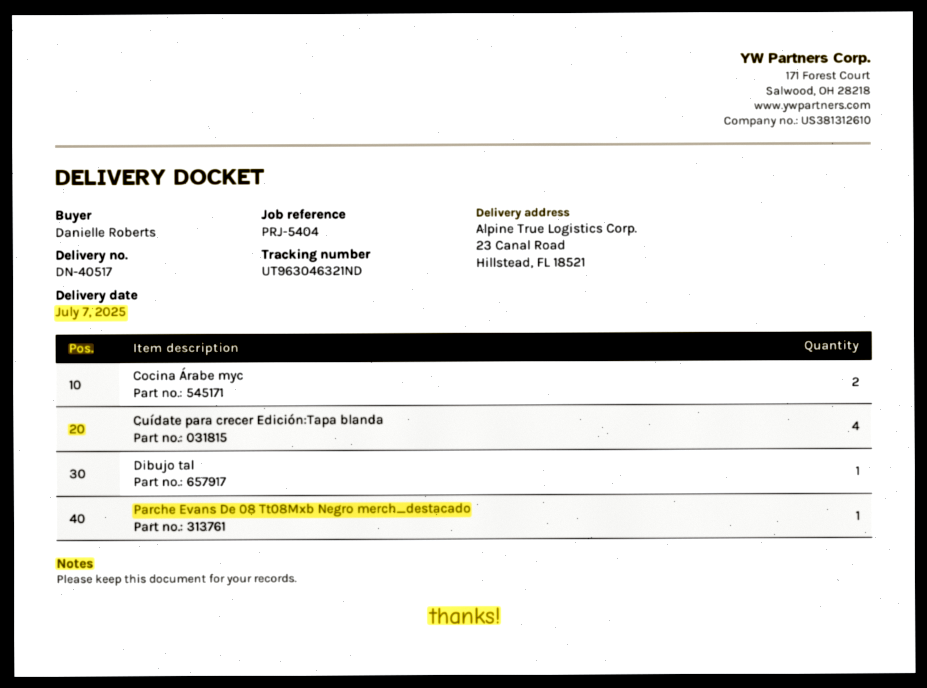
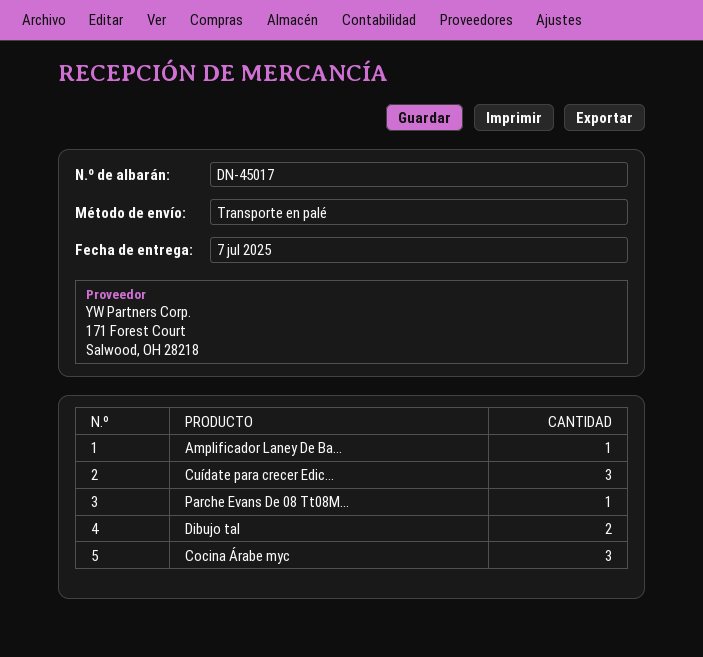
delivery note number: DN-40517 -> DN-45017
Cocina Árabe myc: 2 -> 3
Cuídate para crecer Edición:Tapa blanda: 4 -> 3
Dibujo tal: 1 -> 2
Amplificador Laney De Ba...: none -> 1

